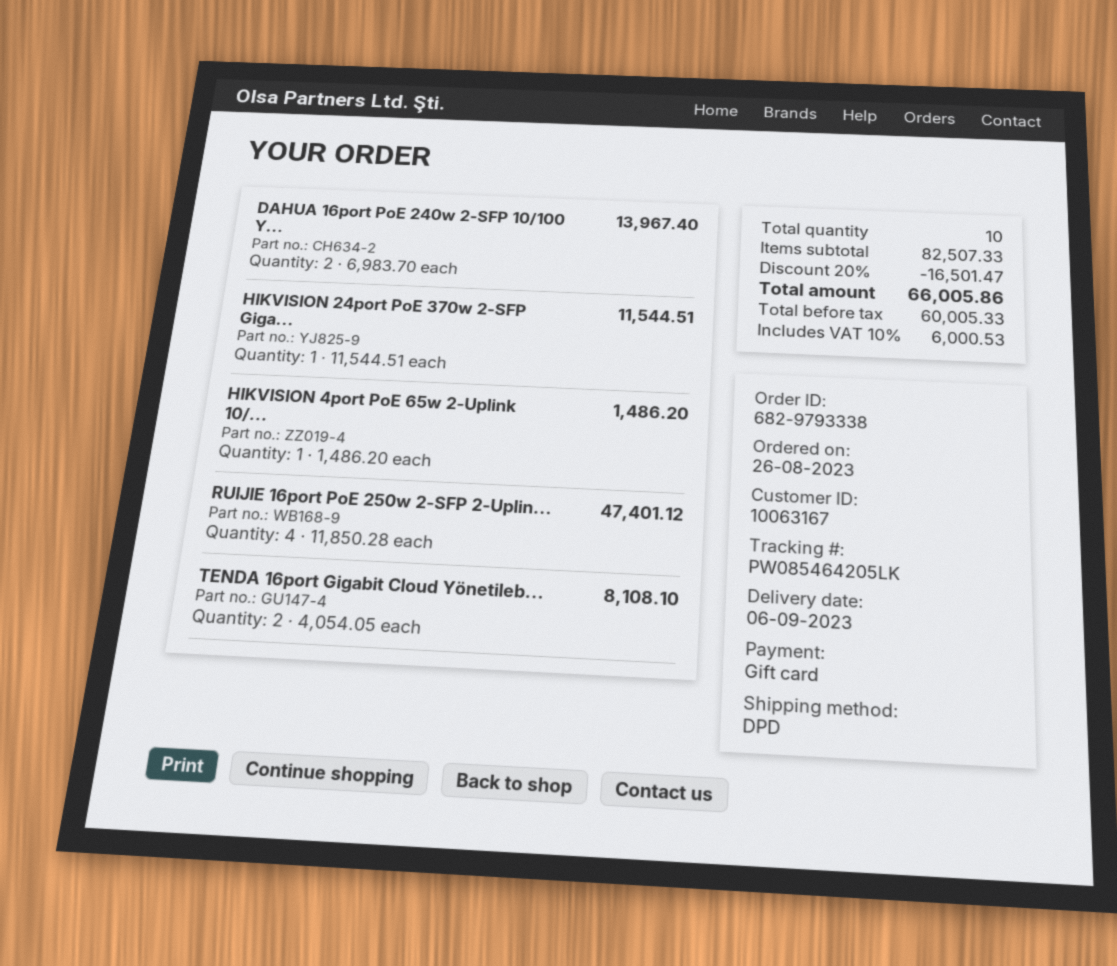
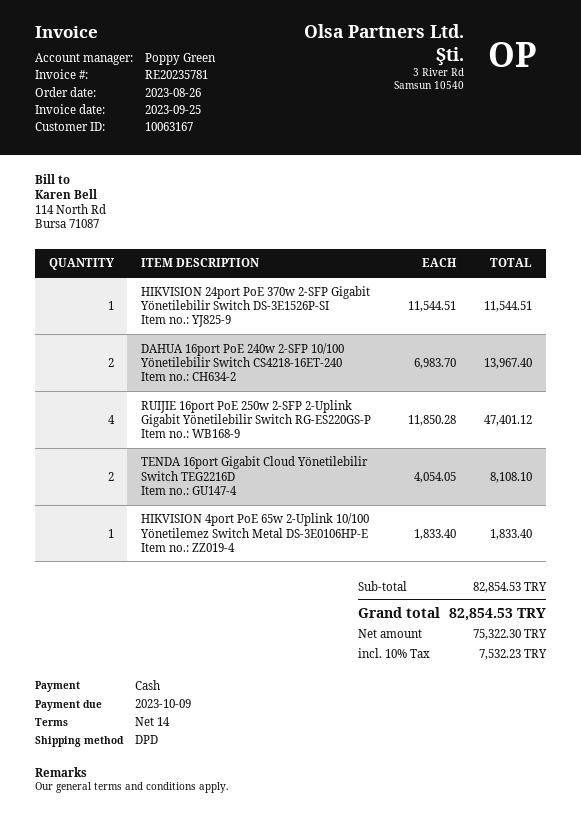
payment method: gift card -> cash
HIKVISION 4port PoE 65w 2-Uplink 10/...: 1 x 1486.20 = 1486.20 -> 1 x 1833.40 = 1833.40
subtotal: 82507.33 -> 82854.53
discount: 20% = 16501.47 -> none
net: 60005.33 -> 75322.30
tax: 10% = 6000.53 -> 10% = 7532.23
total: 66005.86 -> 82854.53

